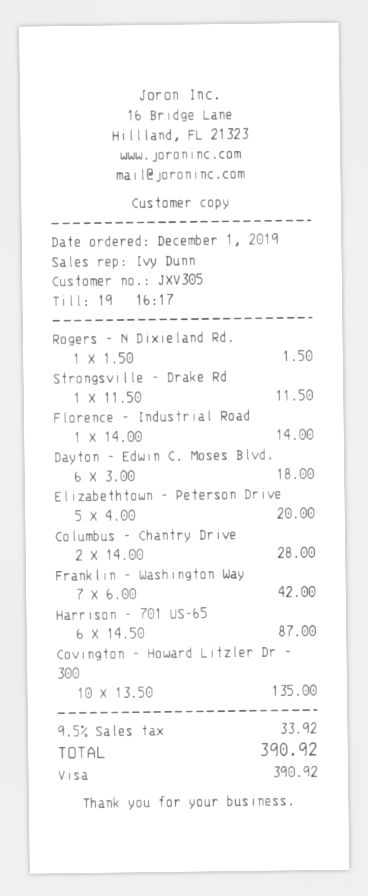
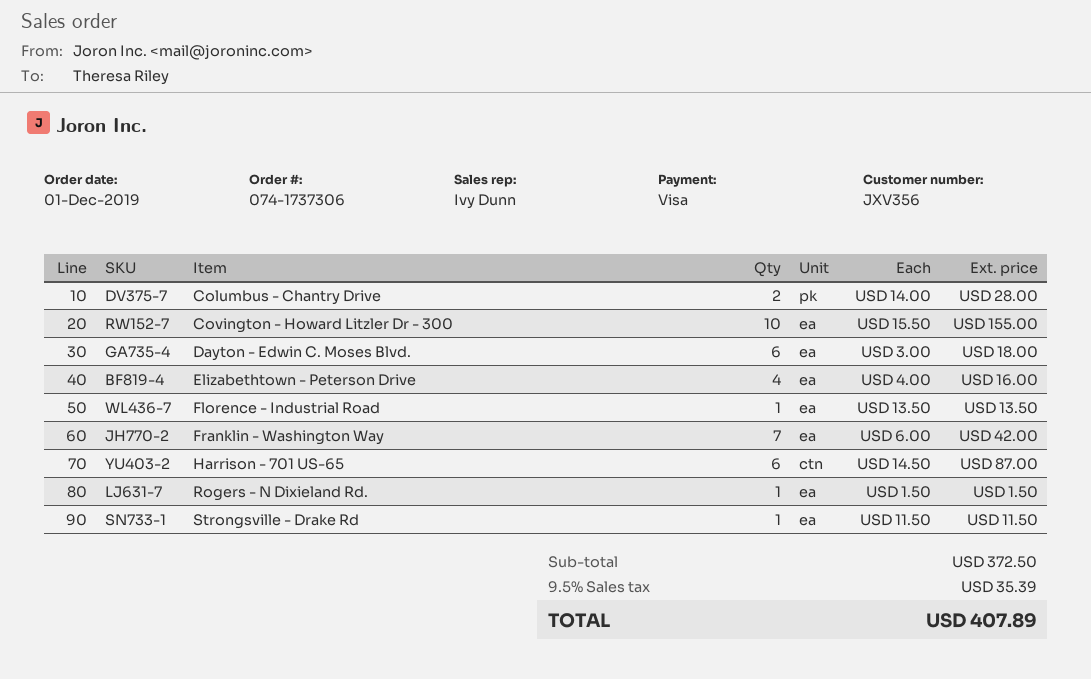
customer number: JXV305 -> JXV356
Florence - Industrial Road: 1 x 14.00 = 14.00 -> 1 x 13.50 = 13.50
Elizabethtown - Peterson Drive: 5 x 4.00 = 20.00 -> 4 x 4.00 = 16.00
Covington - Howard Litzler Dr - 300: 10 x 13.50 = 135.00 -> 10 x 15.50 = 155.00
tax: 9.5% = 33.92 -> 9.5% = 35.39
total: 390.92 -> 407.89

